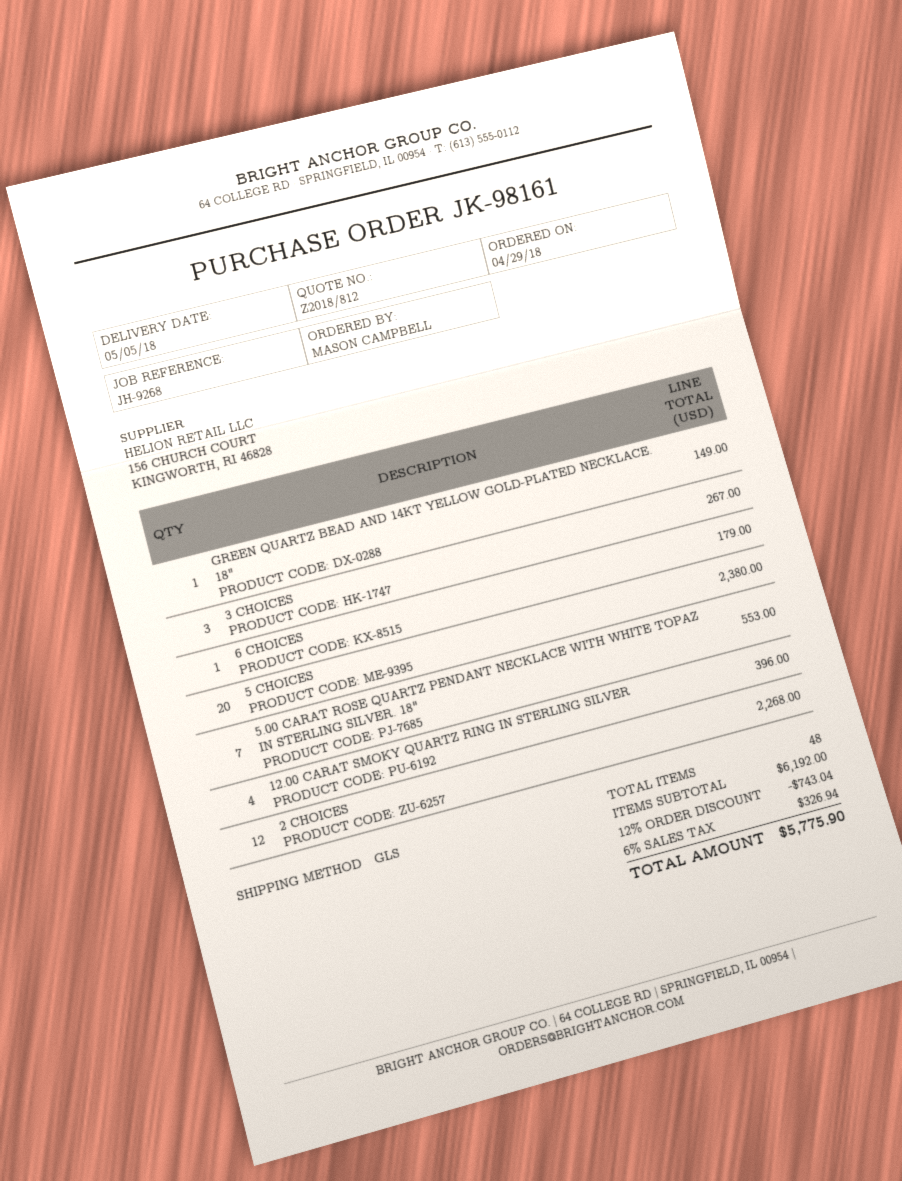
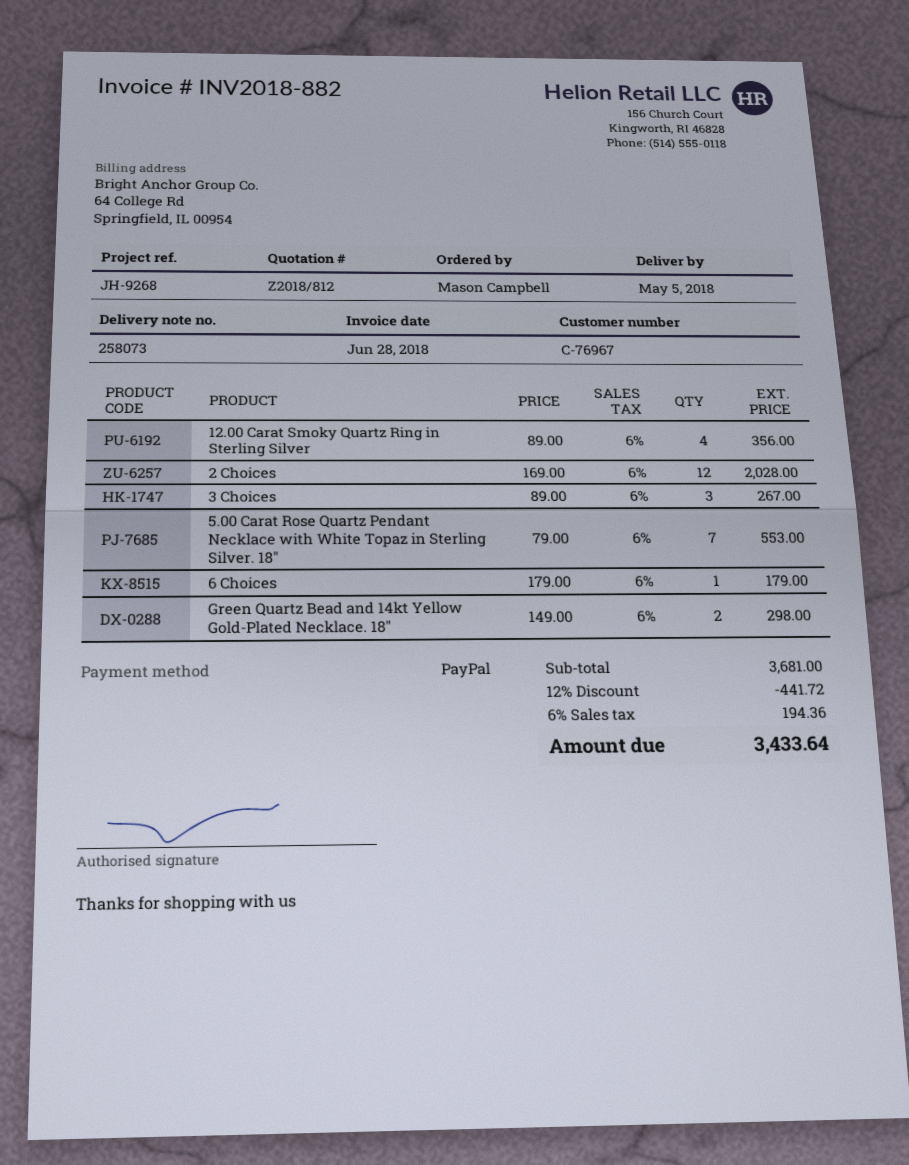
GREEN QUARTZ BEAD AND 14KT YELLOW GOLD-PLATED NECKLACE. 18": 1 for 149.00 -> 2 for 298.00
5 CHOICES: 20 for 2380.00 -> none
12.00 CARAT SMOKY QUARTZ RING IN STERLING SILVER: 4 for 396.00 -> 4 for 356.00
2 CHOICES: 12 for 2268.00 -> 12 for 2028.00
subtotal: 6192.00 -> 3681.00
discount: 12% = 743.04 -> 12% = 441.72
tax: 6% = 326.94 -> 6% = 194.36
total: 5775.90 -> 3433.64

